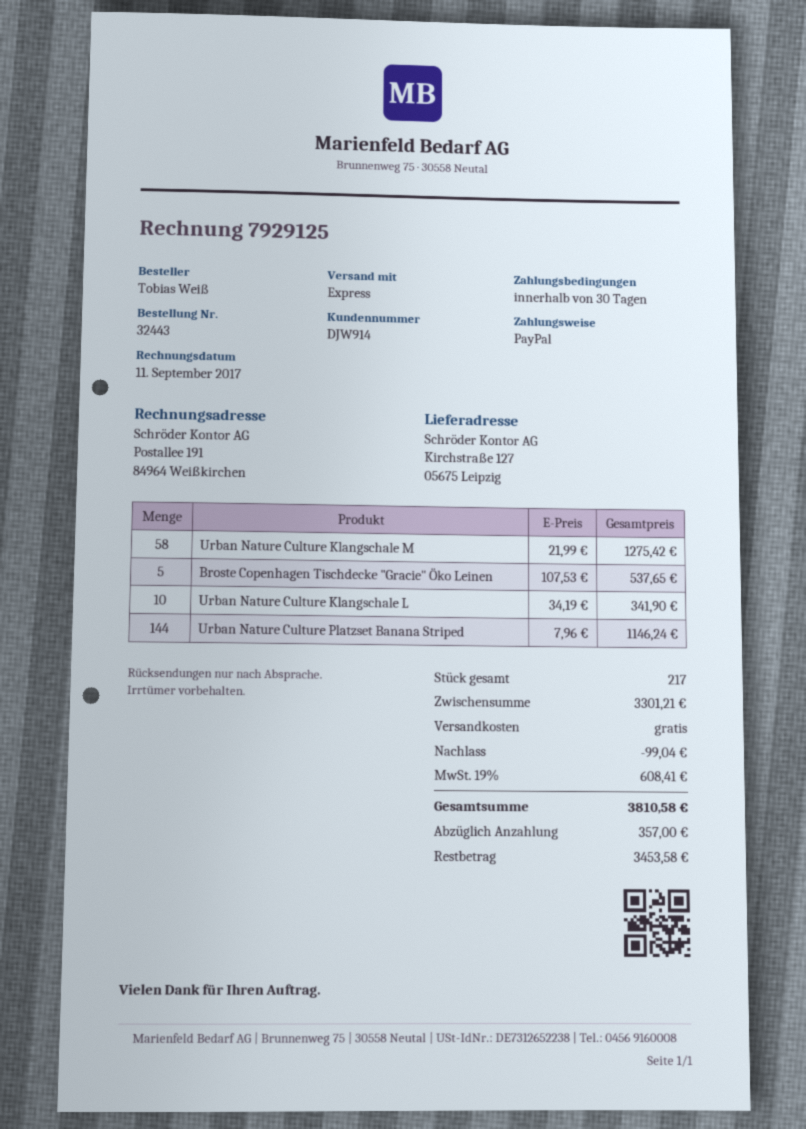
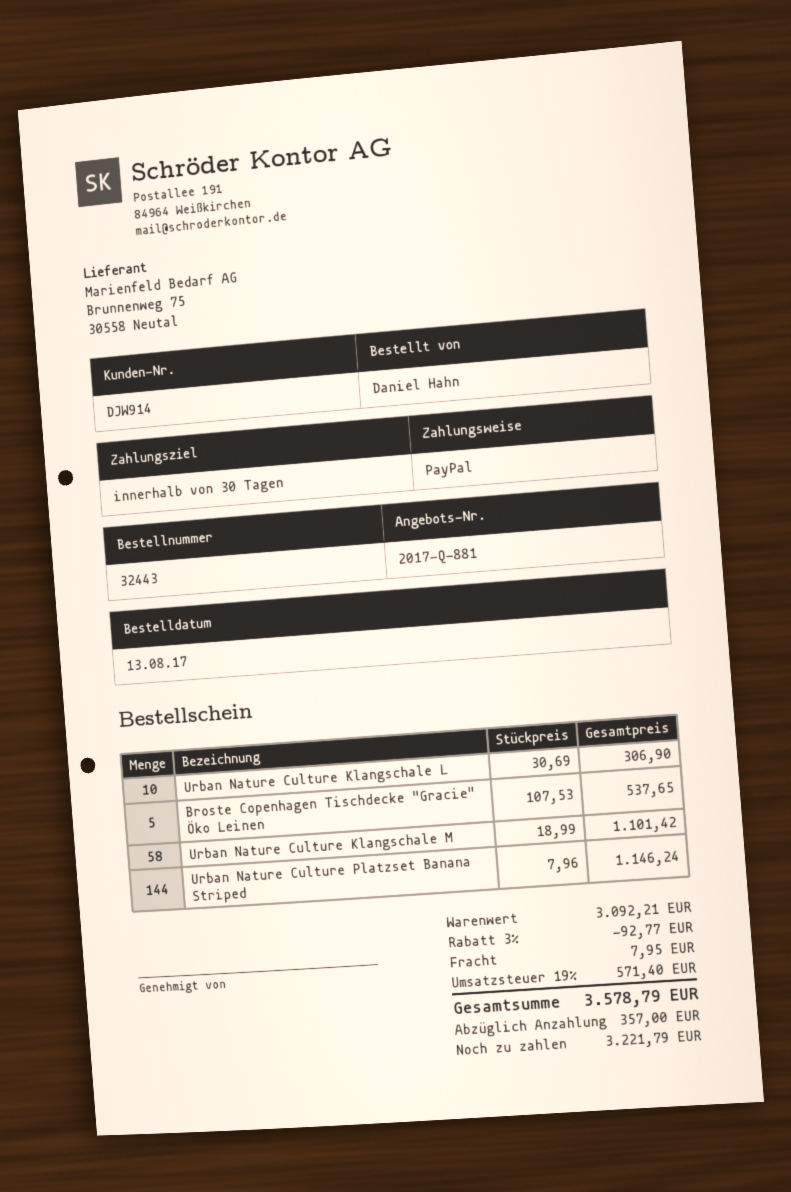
ordered by: Tobias Weiß -> Daniel Hahn
Urban Nature Culture Klangschale M: 58 x 21.99 = 1275.42 -> 58 x 18.99 = 1101.42
Urban Nature Culture Klangschale L: 10 x 34.19 = 341.90 -> 10 x 30.69 = 306.90
subtotal: 3301.21 -> 3092.21
discount: 99.04 -> 92.77
shipping: 0.00 -> 7.95
tax: 19% = 608.41 -> 19% = 571.40
total: 3810.58 -> 3578.79
balance: 3453.58 -> 3221.79

